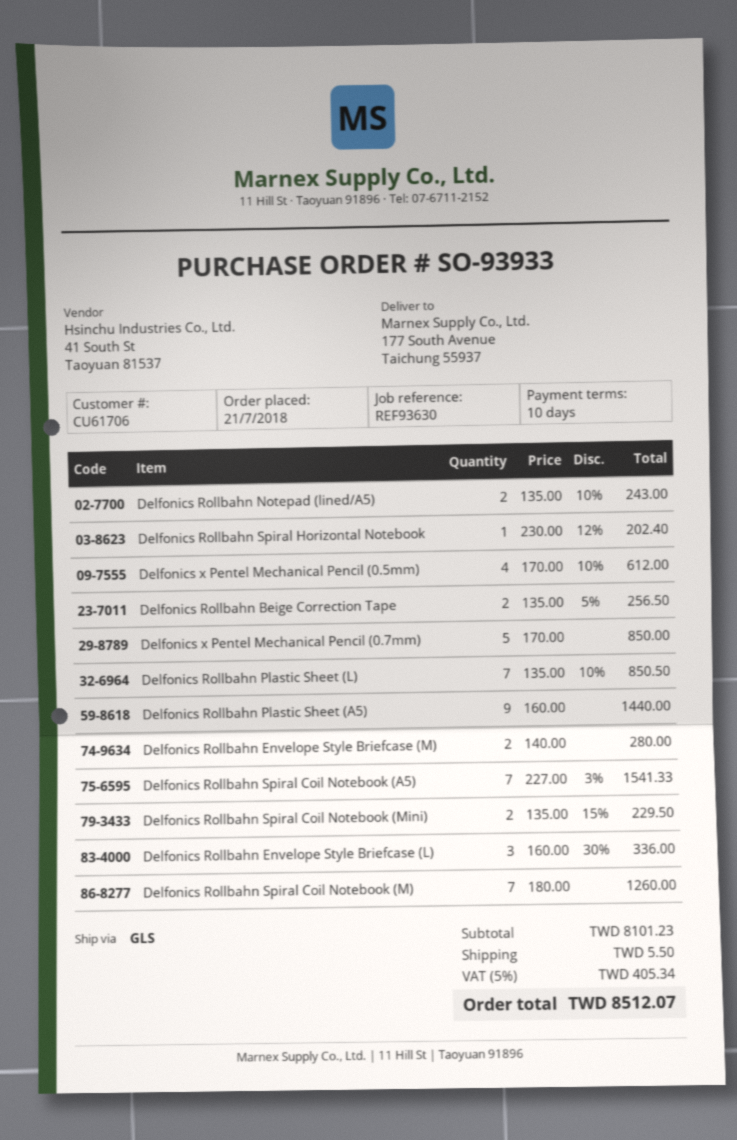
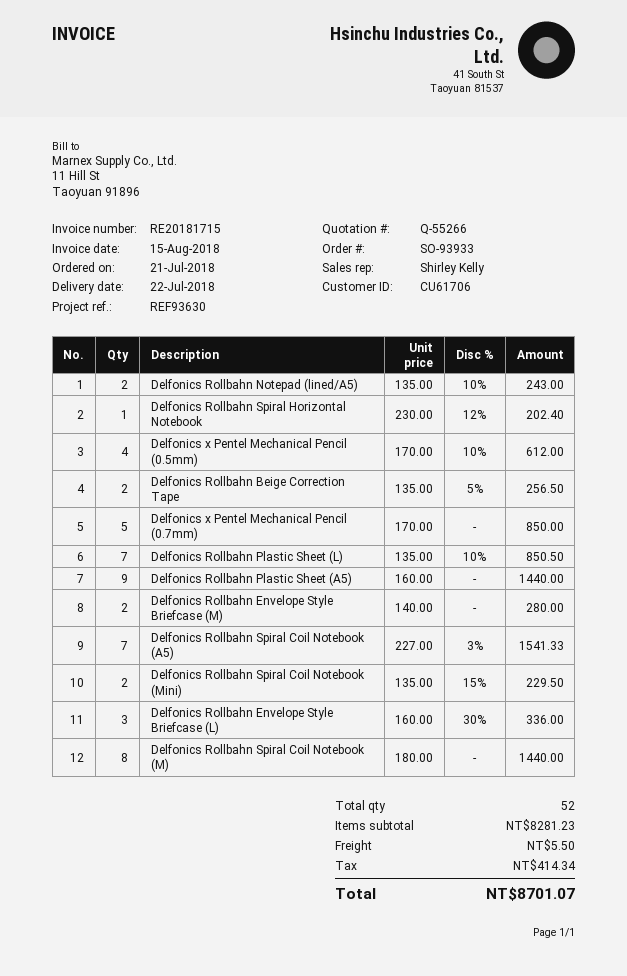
Delfonics Rollbahn Spiral Coil Notebook (M): 7 x 180.00 = 1260.00 -> 8 x 180.00 = 1440.00
subtotal: 8101.23 -> 8281.23
tax: 405.34 -> 414.34
total: 8512.07 -> 8701.07

